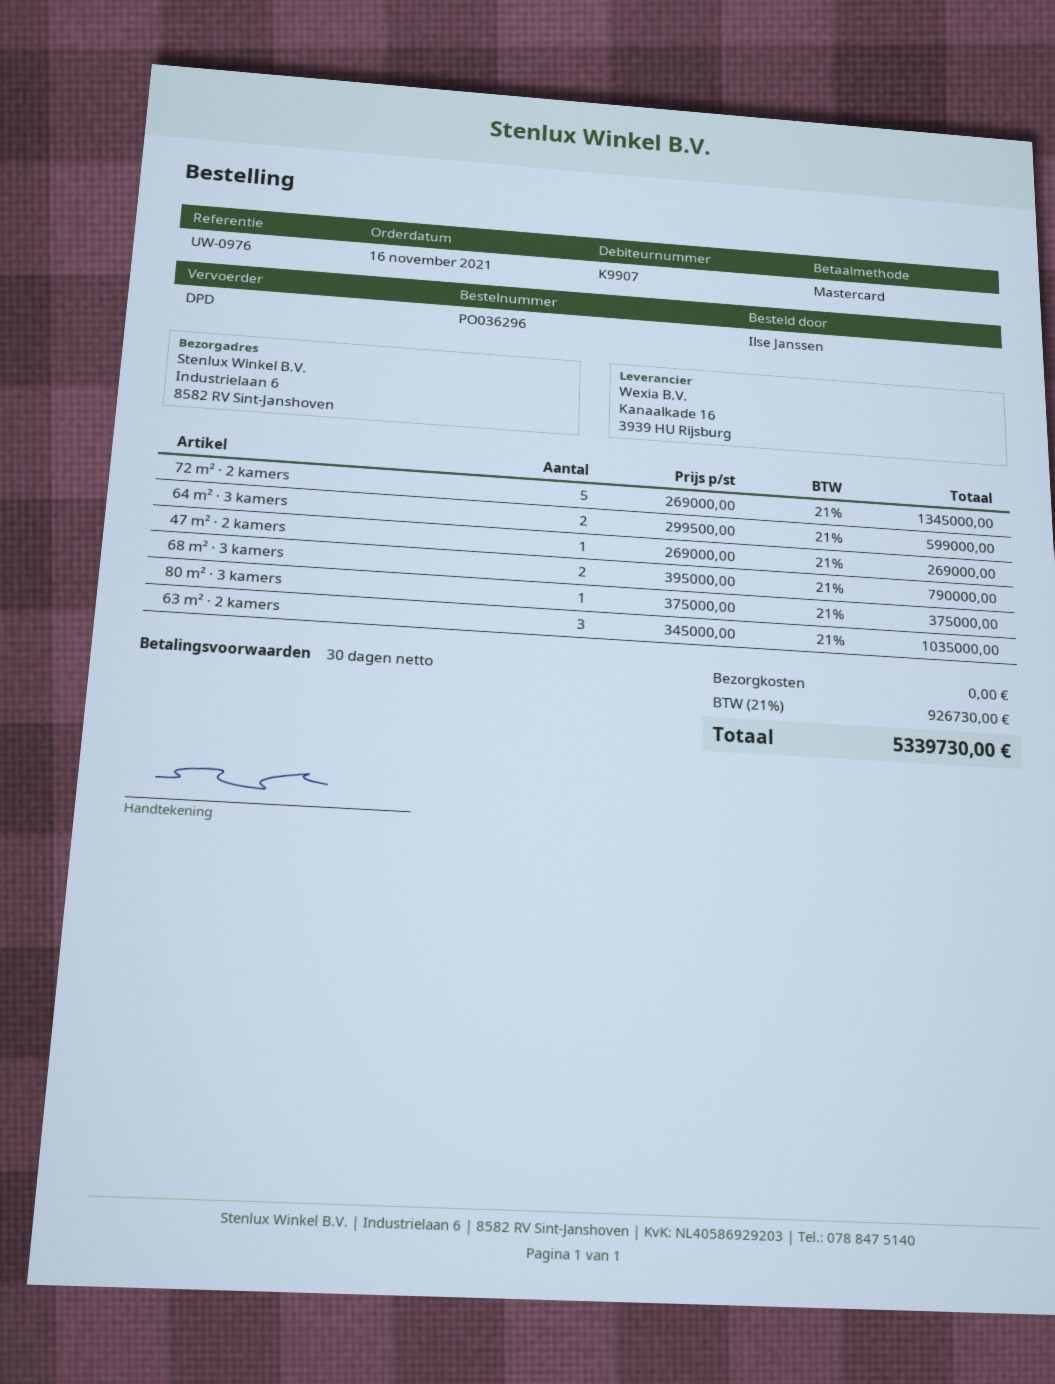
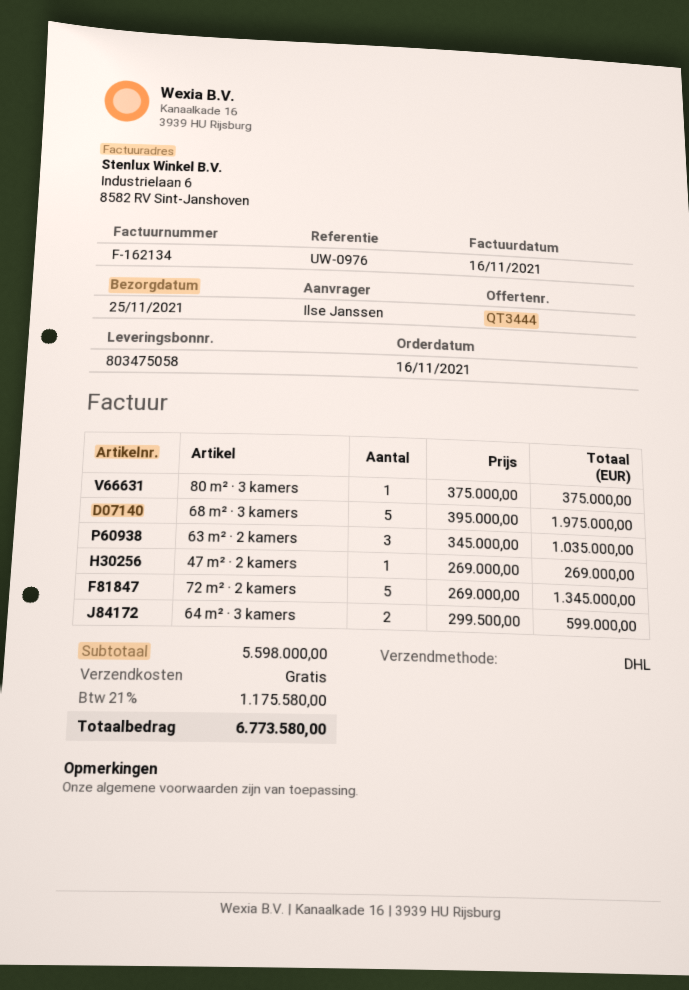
shipping method: DPD -> DHL
68 m² · 3 kamers: 2 x 395000.00 = 790000.00 -> 5 x 395000.00 = 1975000.00
tax: 21% = 926730.00 -> 21% = 1175580.00
total: 5339730.00 -> 6773580.00

